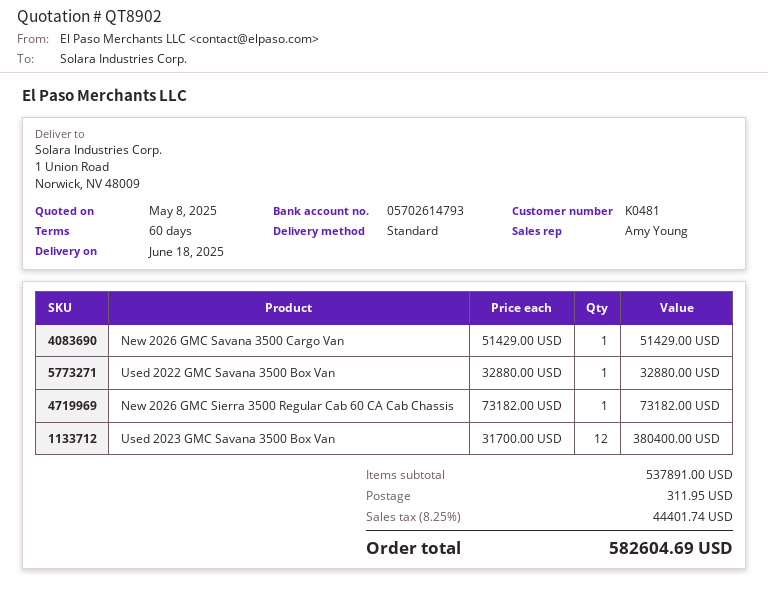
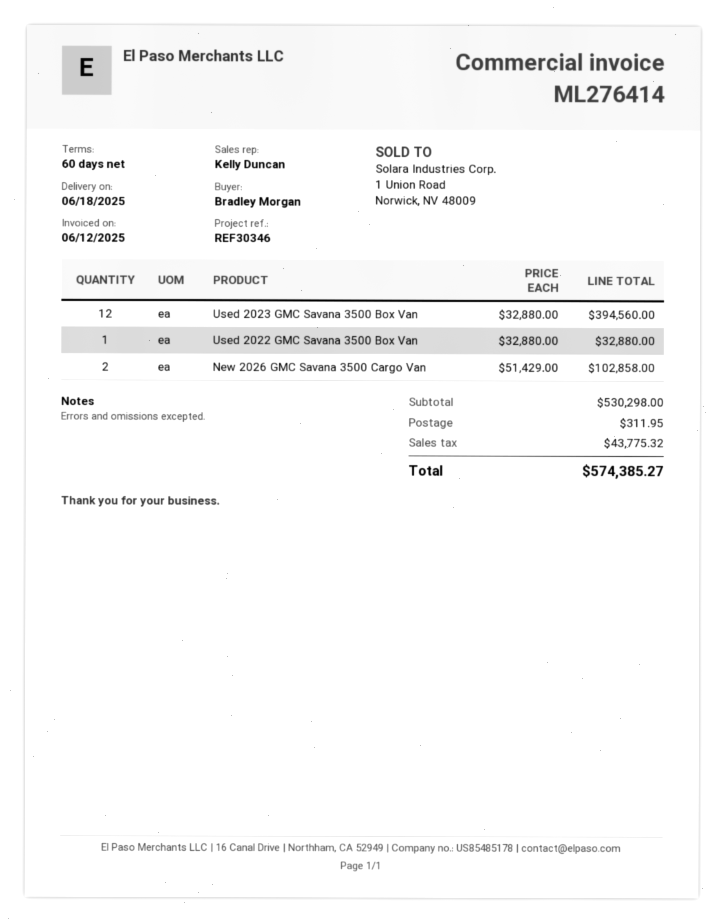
sales rep: Amy Young -> Kelly Duncan
New 2026 GMC Savana 3500 Cargo Van: 1 x 51429.00 = 51429.00 -> 2 x 51429.00 = 102858.00
New 2026 GMC Sierra 3500 Regular Cab 60 CA Cab Chassis: 1 x 73182.00 = 73182.00 -> none
Used 2023 GMC Savana 3500 Box Van: 12 x 31700.00 = 380400.00 -> 12 x 32880.00 = 394560.00
subtotal: 537891.00 -> 530298.00
tax: 44401.74 -> 43775.32
total: 582604.69 -> 574385.27

